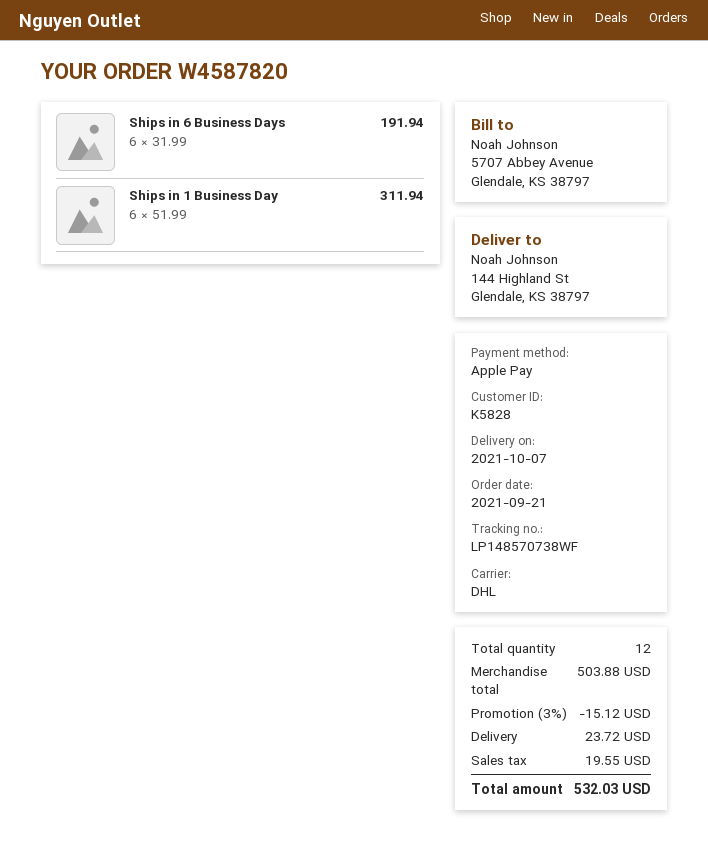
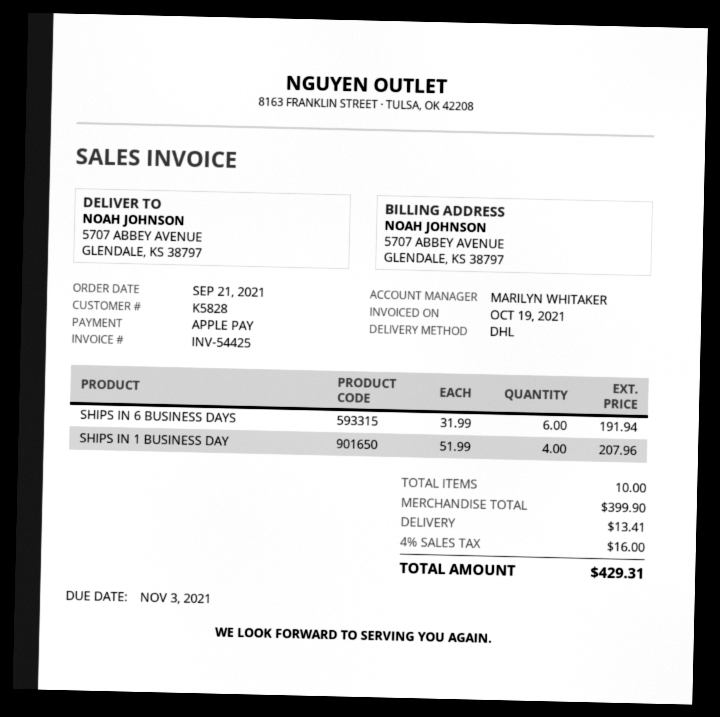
ship to: 144 Highland St, Glendale, KS 38797 -> 5707 ABBEY AVENUE, GLENDALE, KS 38797
Ships in 1 Business Day: 6 x 51.99 = 311.94 -> 4 x 51.99 = 207.96
total quantity: 12 -> 10
subtotal: 503.88 -> 399.90
discount: 3% = 15.12 -> none
shipping: 23.72 -> 13.41
tax: 19.55 -> 16.00
total: 532.03 -> 429.31

